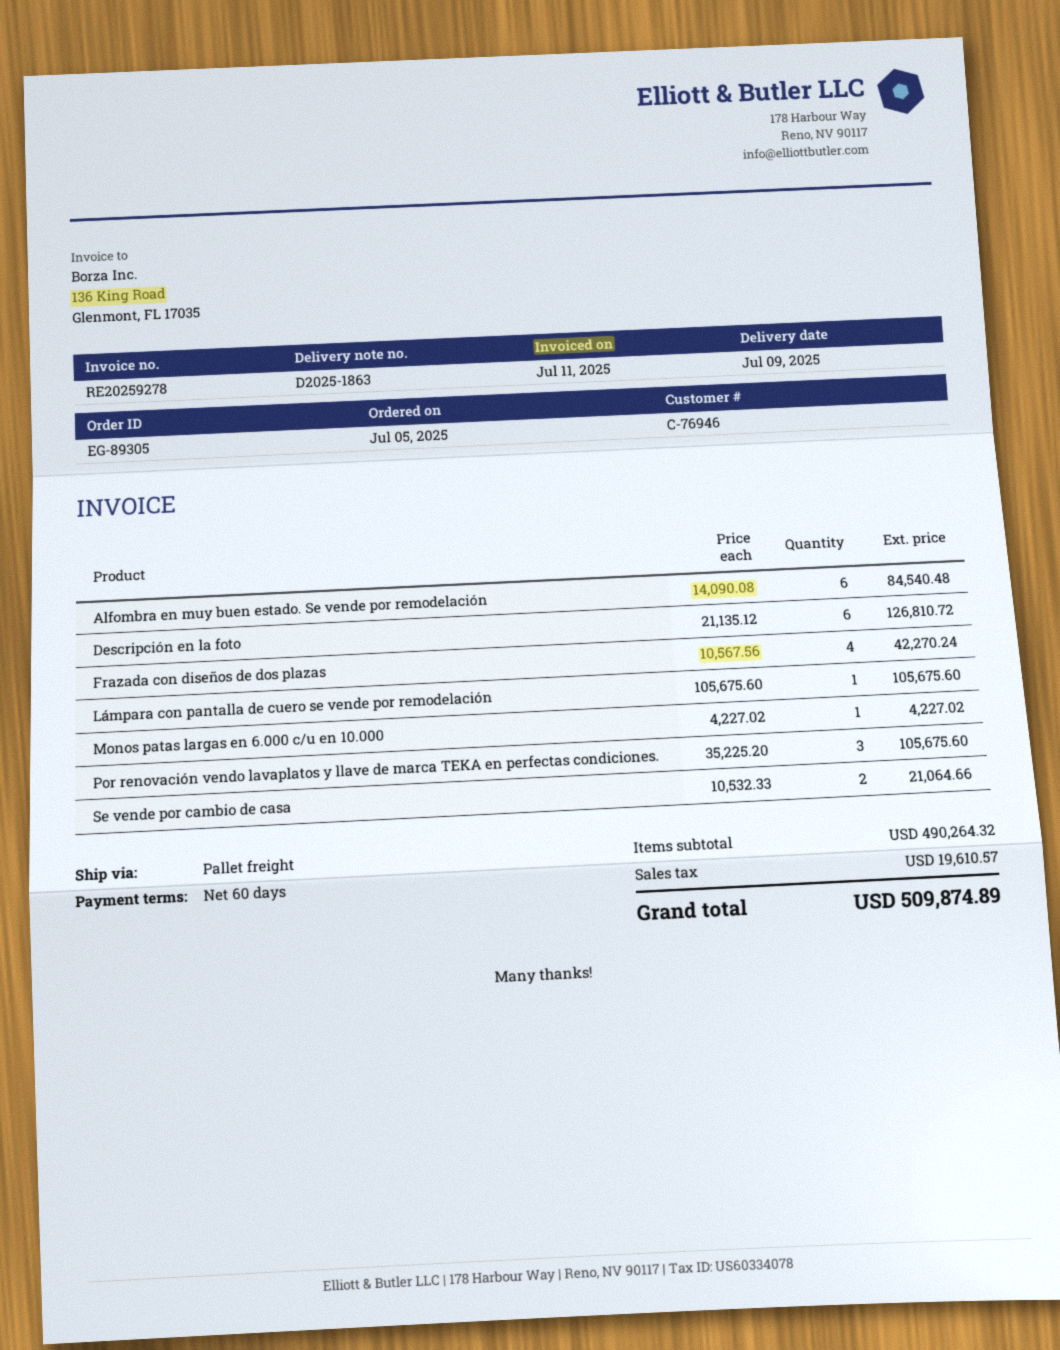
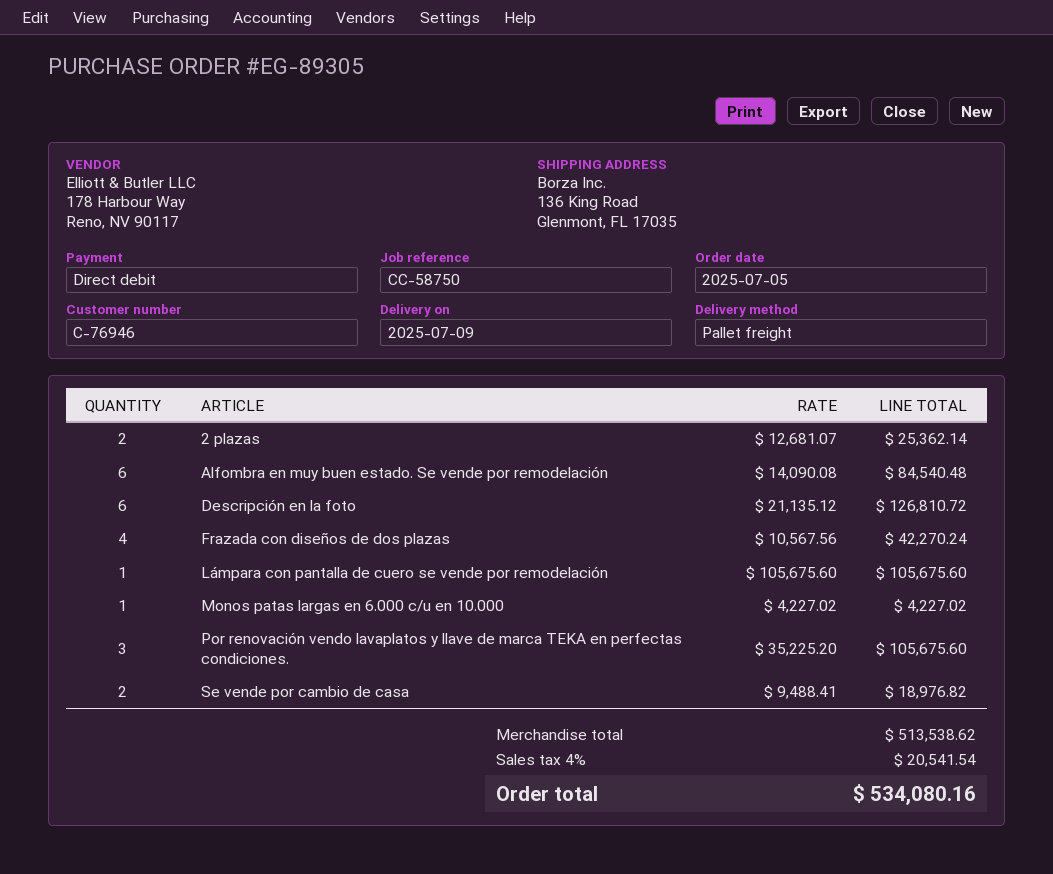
Se vende por cambio de casa: 2 x 10532.33 = 21064.66 -> 2 x 9488.41 = 18976.82
2 plazas: none -> 2 x 12681.07 = 25362.14
subtotal: 490264.32 -> 513538.62
tax: 19610.57 -> 20541.54
total: 509874.89 -> 534080.16

